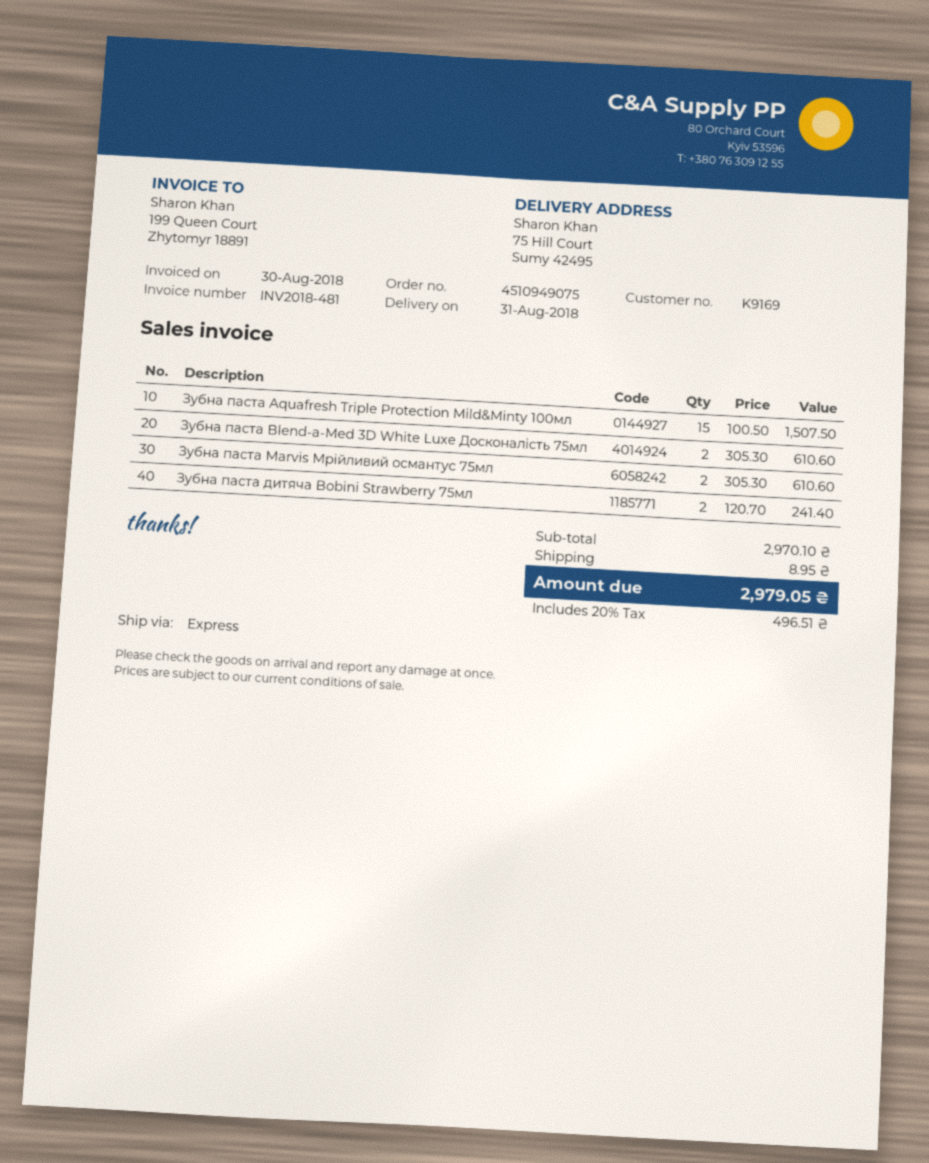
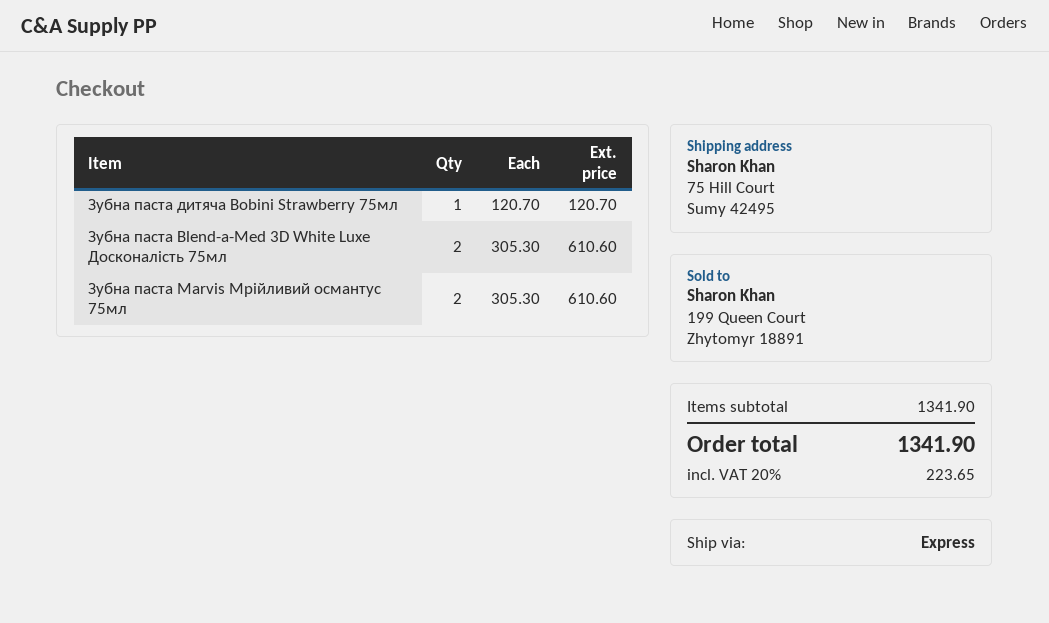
Зубна паста Aquafresh Triple Protection Mild&Minty 100мл: 15 x 100.50 = 1507.50 -> none
Зубна паста дитяча Bobini Strawberry 75мл: 2 x 120.70 = 241.40 -> 1 x 120.70 = 120.70
subtotal: 2970.10 -> 1341.90
shipping: 8.95 -> none
tax: 20% = 496.51 -> 20% = 223.65
total: 2979.05 -> 1341.90

